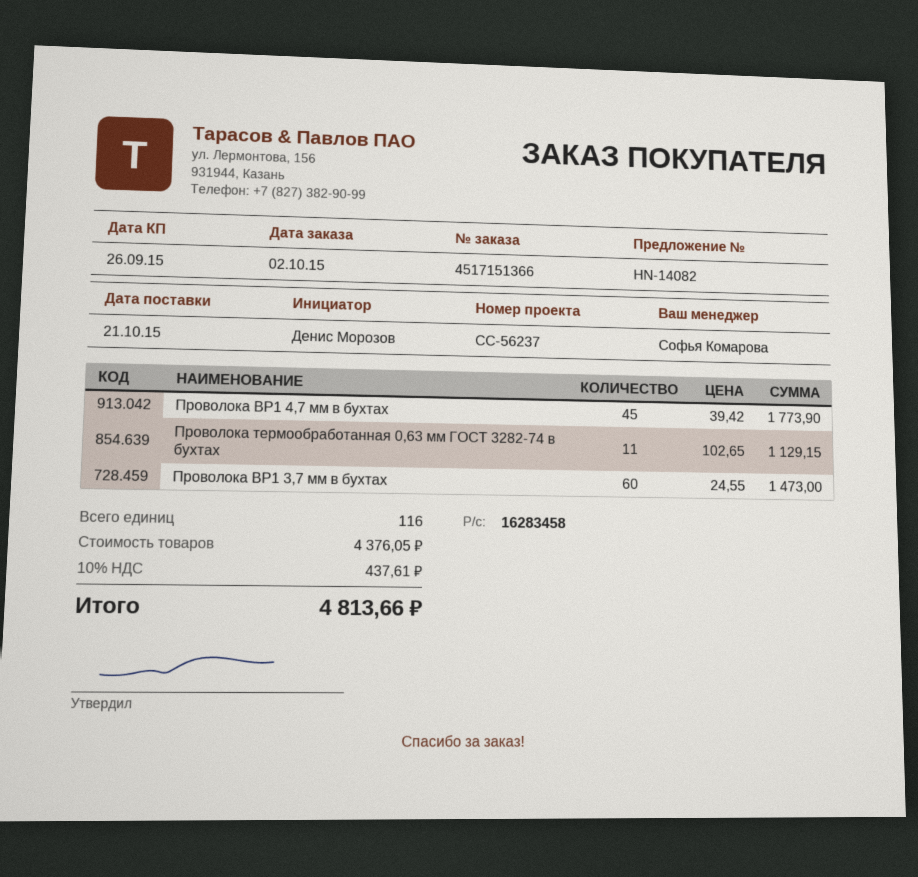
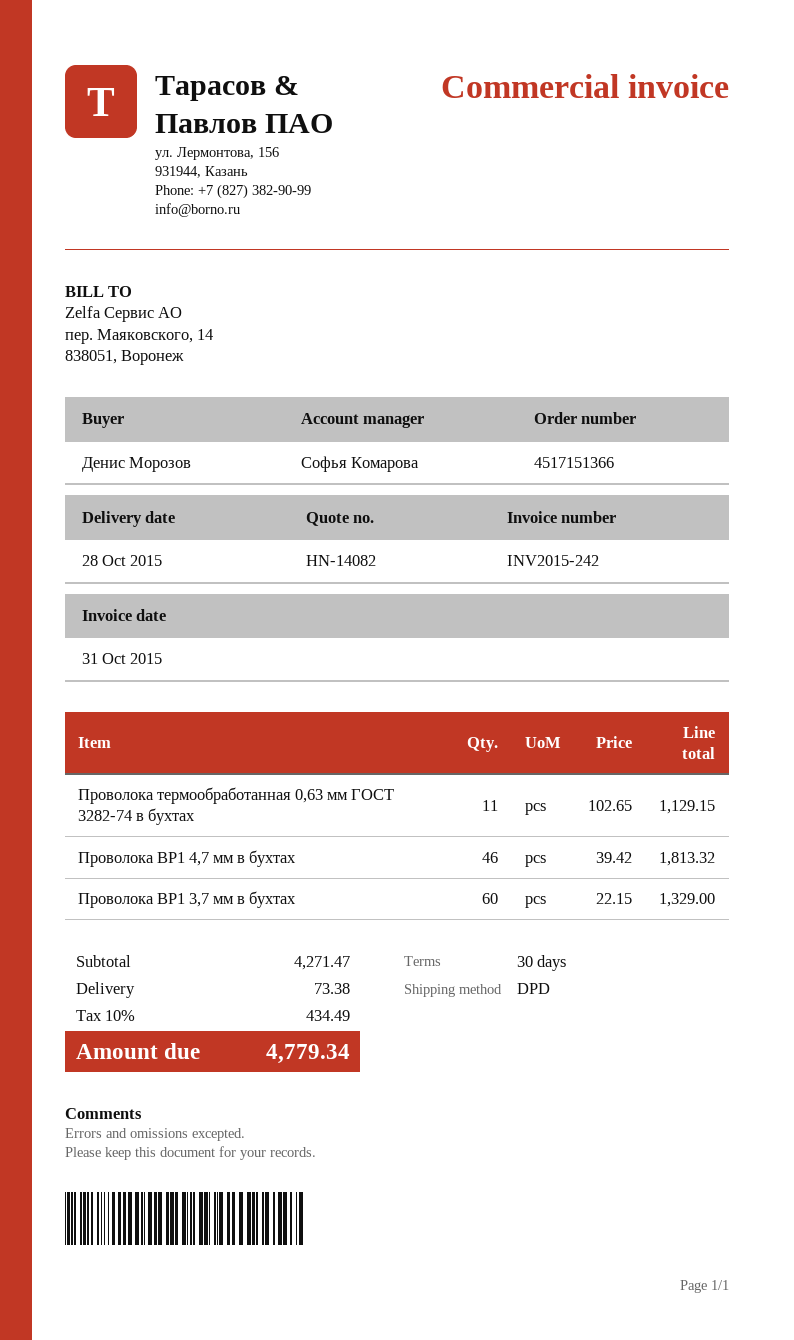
delivery date: 2015-10-21 -> 2015-10-28
Проволока ВР1 4,7 мм в бухтах: 45 x 39.42 = 1773.90 -> 46 x 39.42 = 1813.32
Проволока ВР1 3,7 мм в бухтах: 60 x 24.55 = 1473.00 -> 60 x 22.15 = 1329.00
subtotal: 4376.05 -> 4271.47
shipping: none -> 73.38
tax: 10% = 437.61 -> 10% = 434.49
total: 4813.66 -> 4779.34

